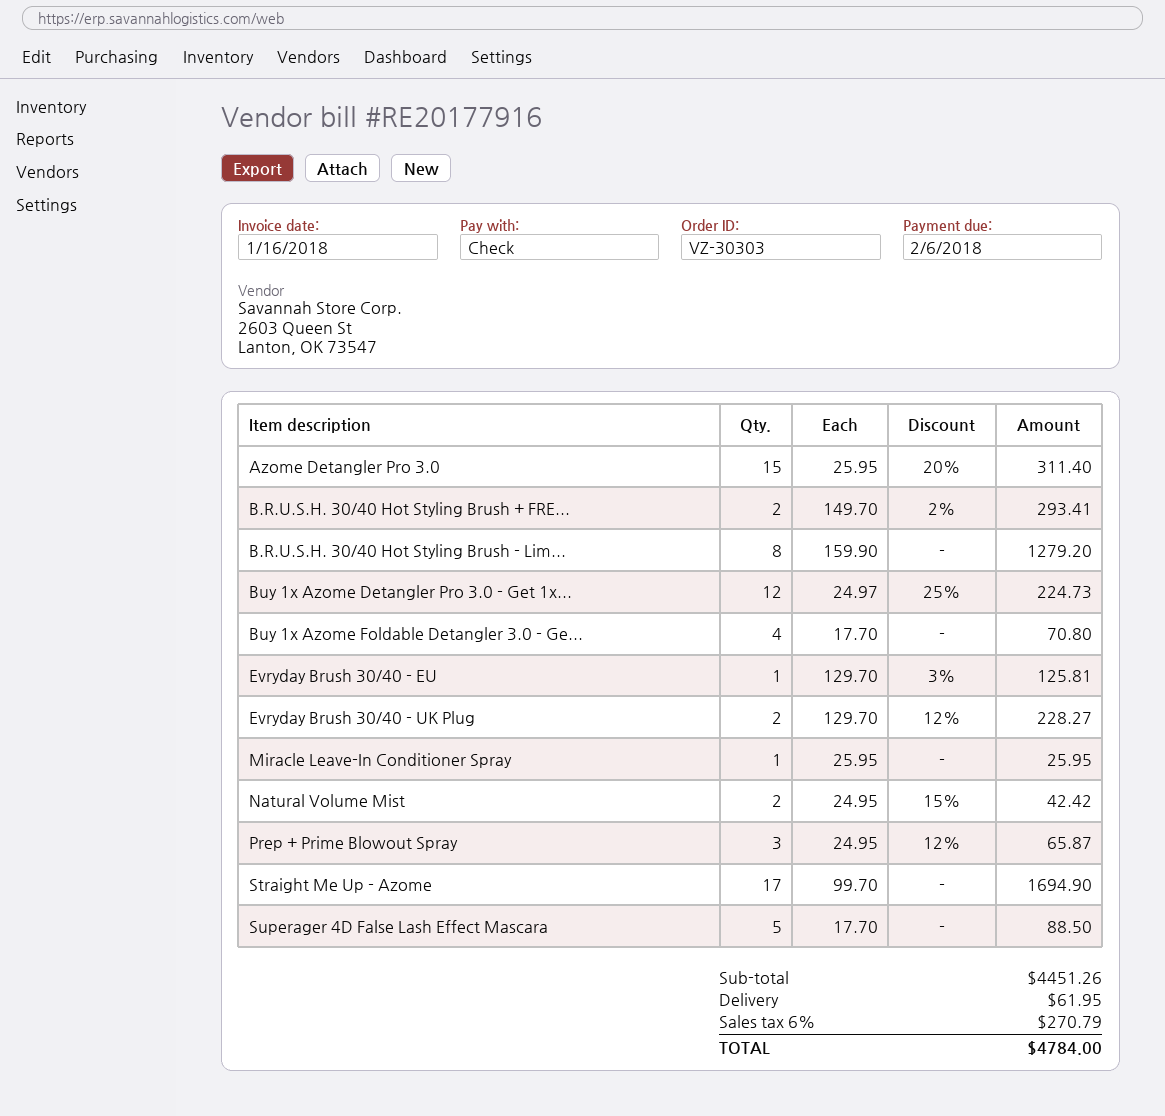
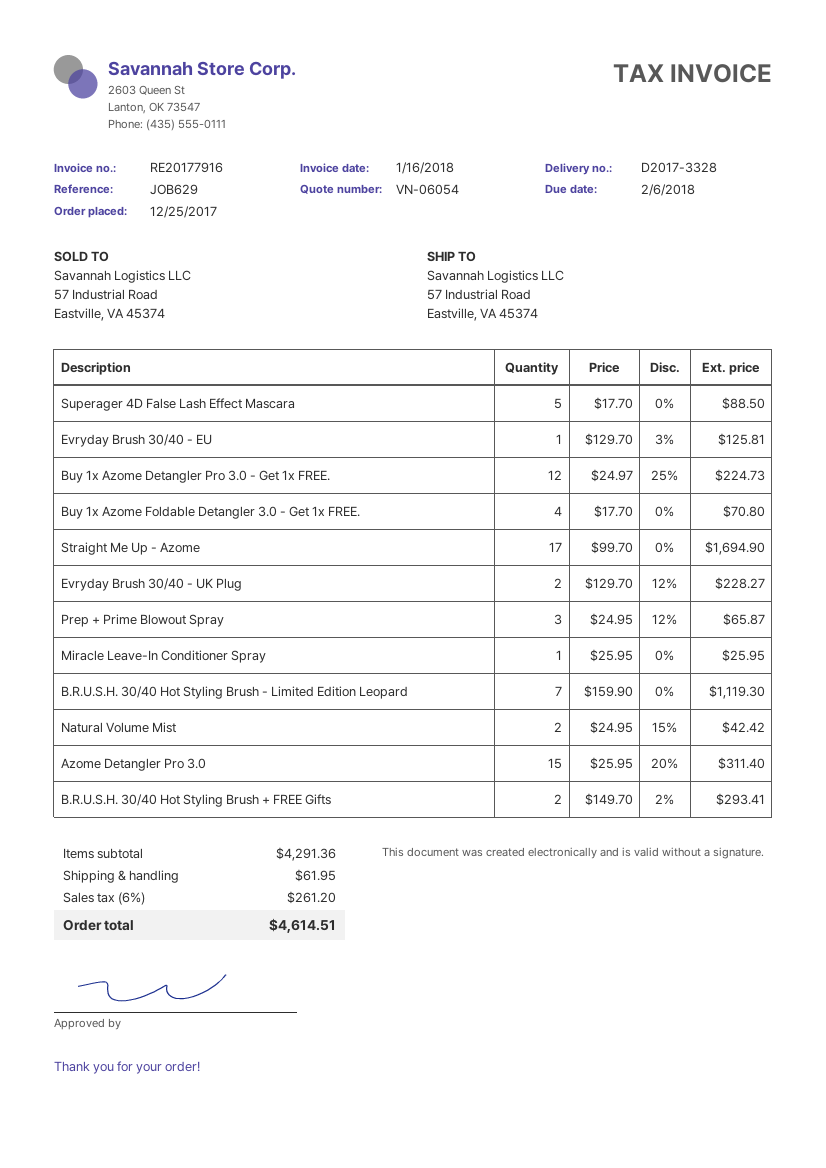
B.R.U.S.H. 30/40 Hot Styling Brush - Lim...: 8 x 159.90 = 1279.20 -> 7 x 159.90 = 1119.30
subtotal: 4451.26 -> 4291.36
tax: 6% = 270.79 -> 6% = 261.20
total: 4784.00 -> 4614.51

